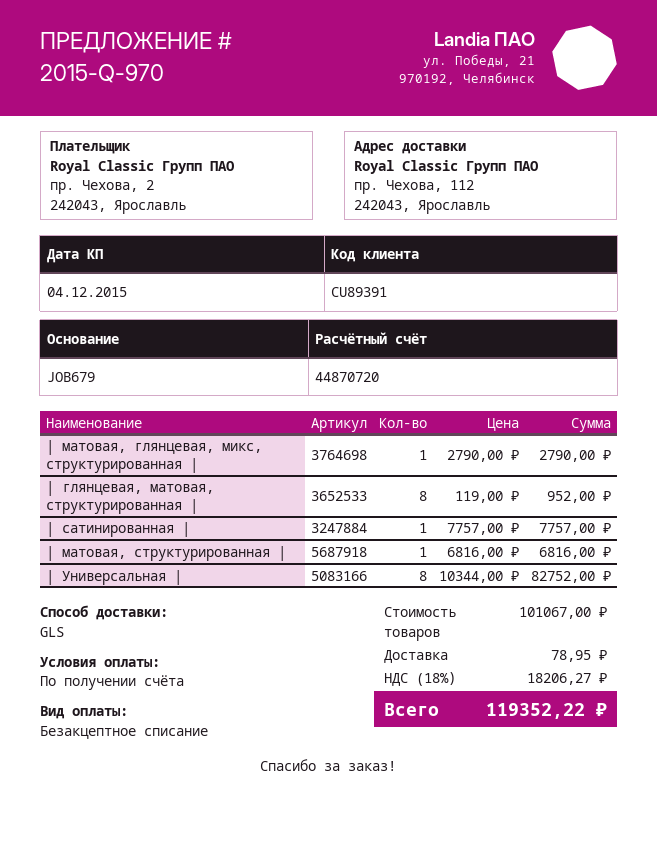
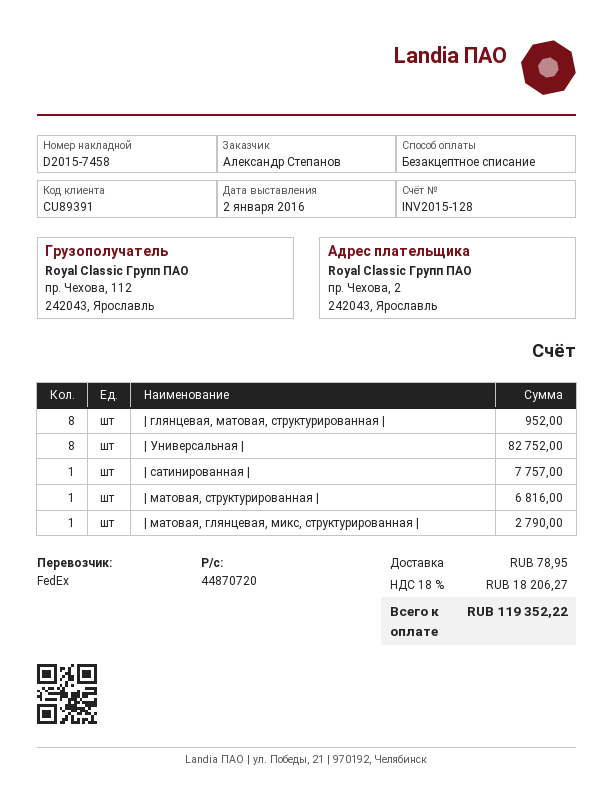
shipping method: GLS -> FedEx

